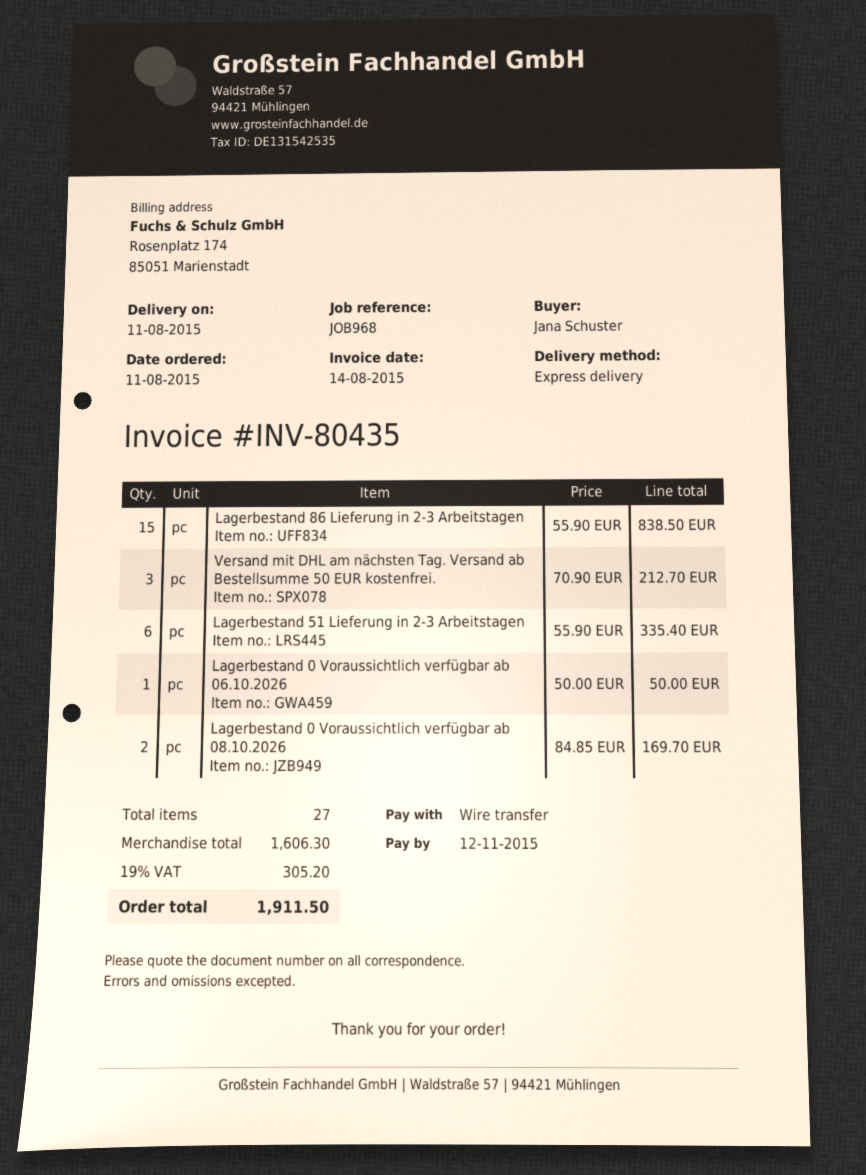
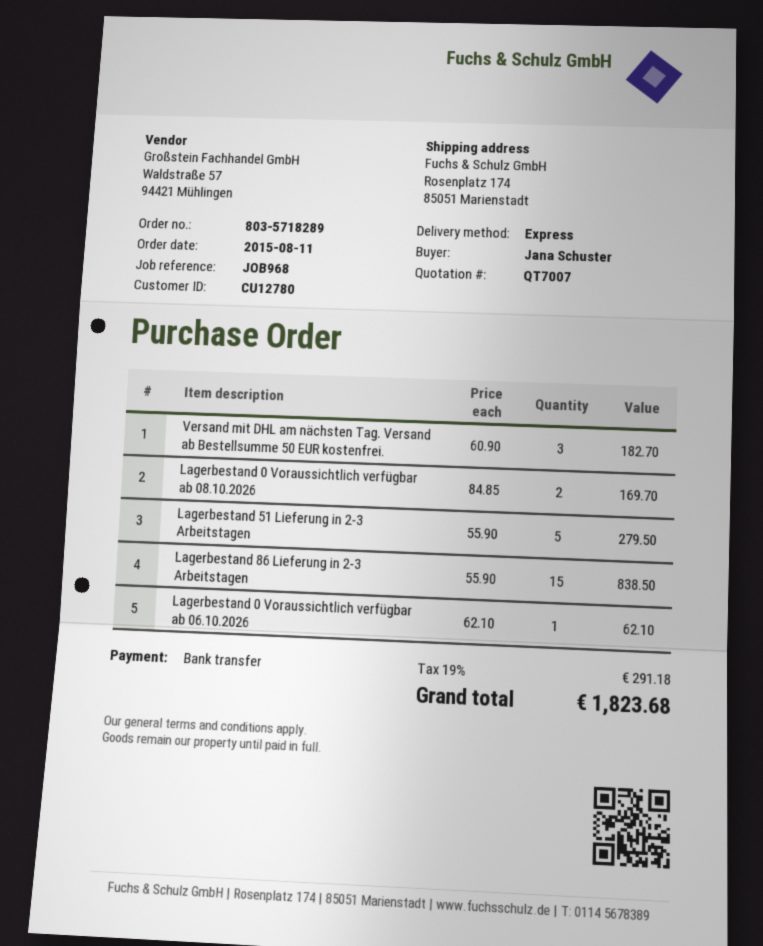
Versand mit DHL am nächsten Tag. Versand ab Bestellsumme 50 EUR kostenfrei.: 3 x 70.90 = 212.70 -> 3 x 60.90 = 182.70
Lagerbestand 51 Lieferung in 2-3 Arbeitstagen: 6 x 55.90 = 335.40 -> 5 x 55.90 = 279.50
Lagerbestand 0 Voraussichtlich verfügbar ab 06.10.2026: 1 x 50.00 = 50.00 -> 1 x 62.10 = 62.10
tax: 19% = 305.20 -> 19% = 291.18
total: 1911.50 -> 1823.68

